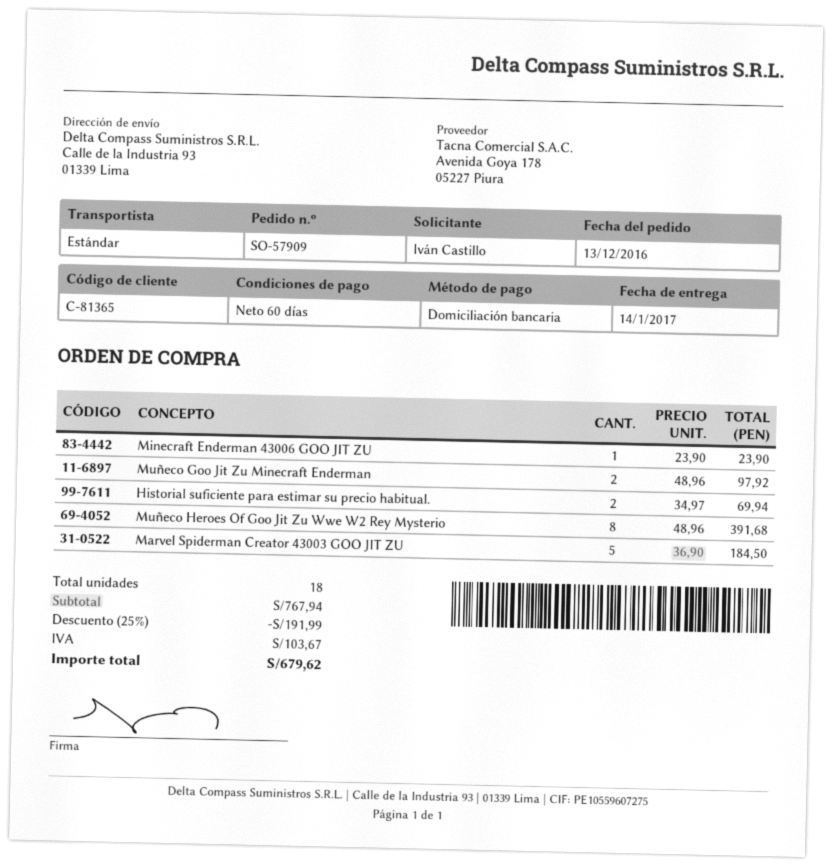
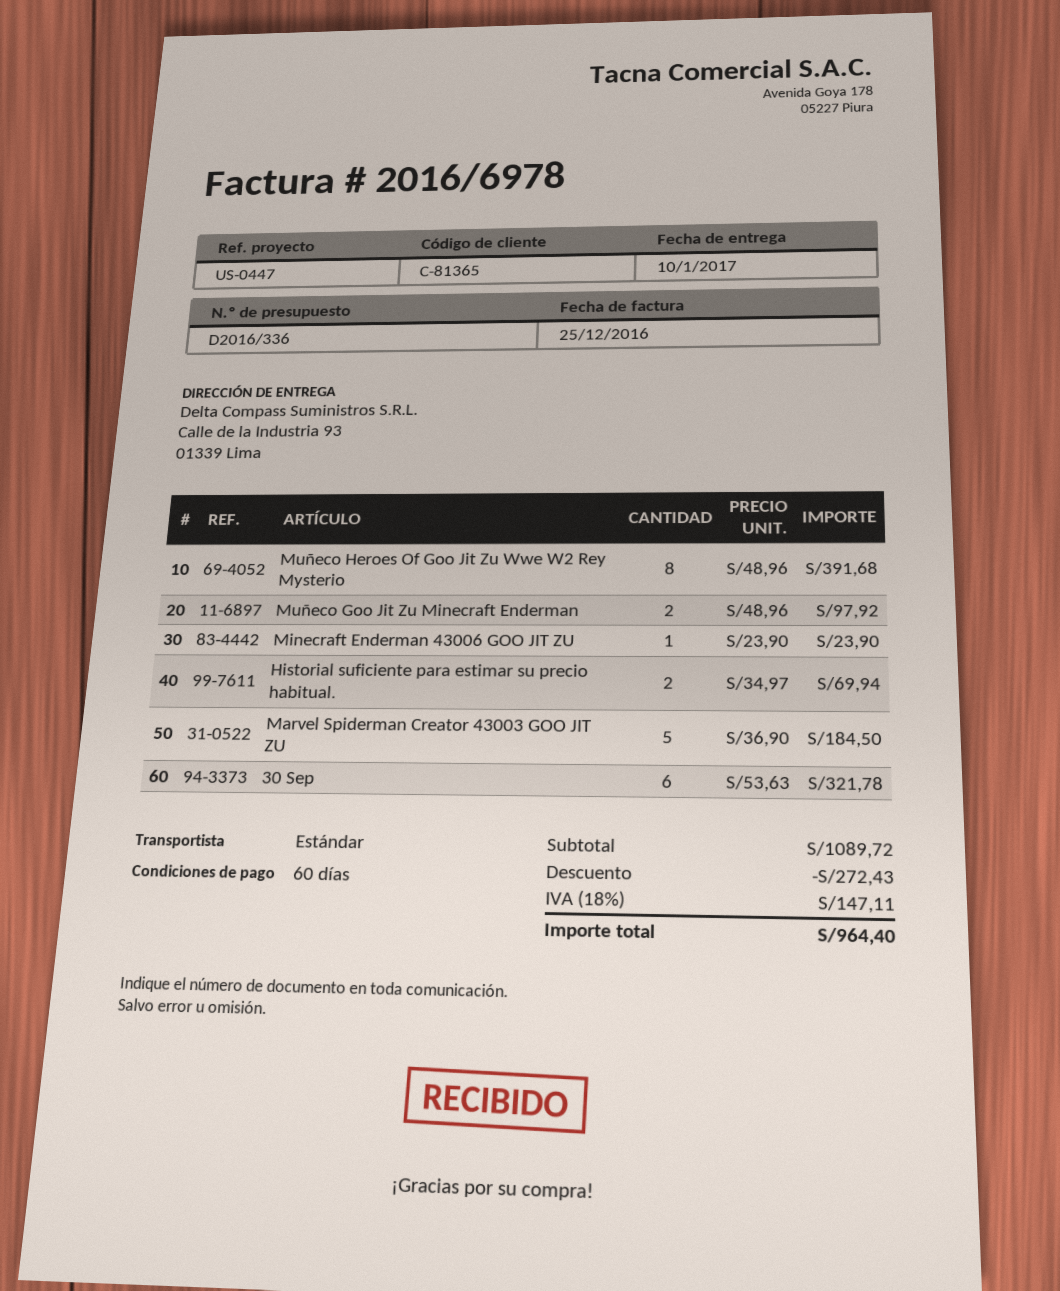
delivery date: 2017-01-14 -> 2017-01-10
30 Sep: none -> 6 x 53.63 = 321.78
subtotal: 767.94 -> 1089.72
discount: 191.99 -> 272.43
tax: 103.67 -> 147.11
total: 679.62 -> 964.40

